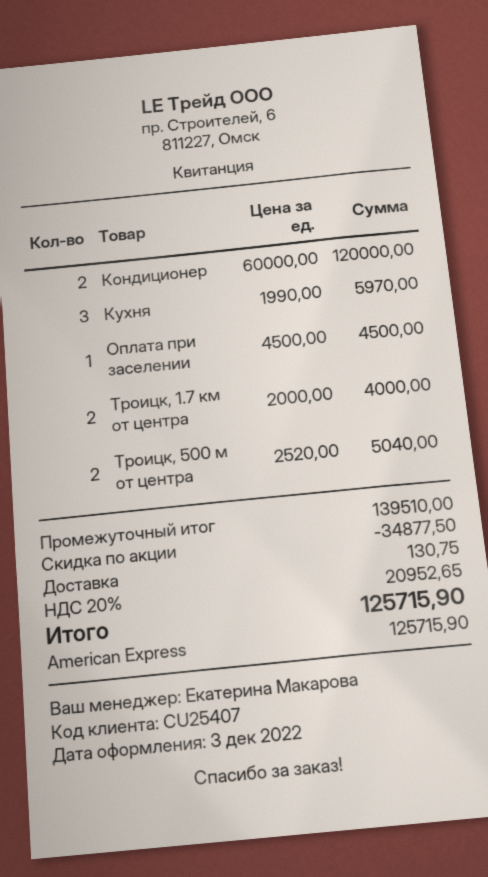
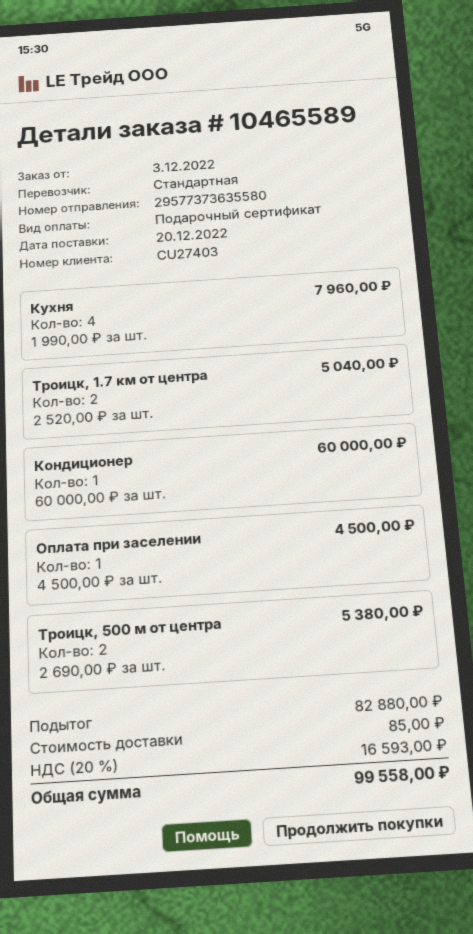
customer number: CU25407 -> CU27403
payment method: American Express -> gift card
Кондиционер: 2 x 60000.00 = 120000.00 -> 1 x 60000.00 = 60000.00
Кухня: 3 x 1990.00 = 5970.00 -> 4 x 1990.00 = 7960.00
Троицк, 1.7 км от центра: 2 x 2000.00 = 4000.00 -> 2 x 2520.00 = 5040.00
Троицк, 500 м от центра: 2 x 2520.00 = 5040.00 -> 2 x 2690.00 = 5380.00
subtotal: 139510.00 -> 82880.00
discount: 34877.50 -> none
shipping: 130.75 -> 85.00
tax: 20% = 20952.65 -> 20% = 16593.00
total: 125715.90 -> 99558.00

